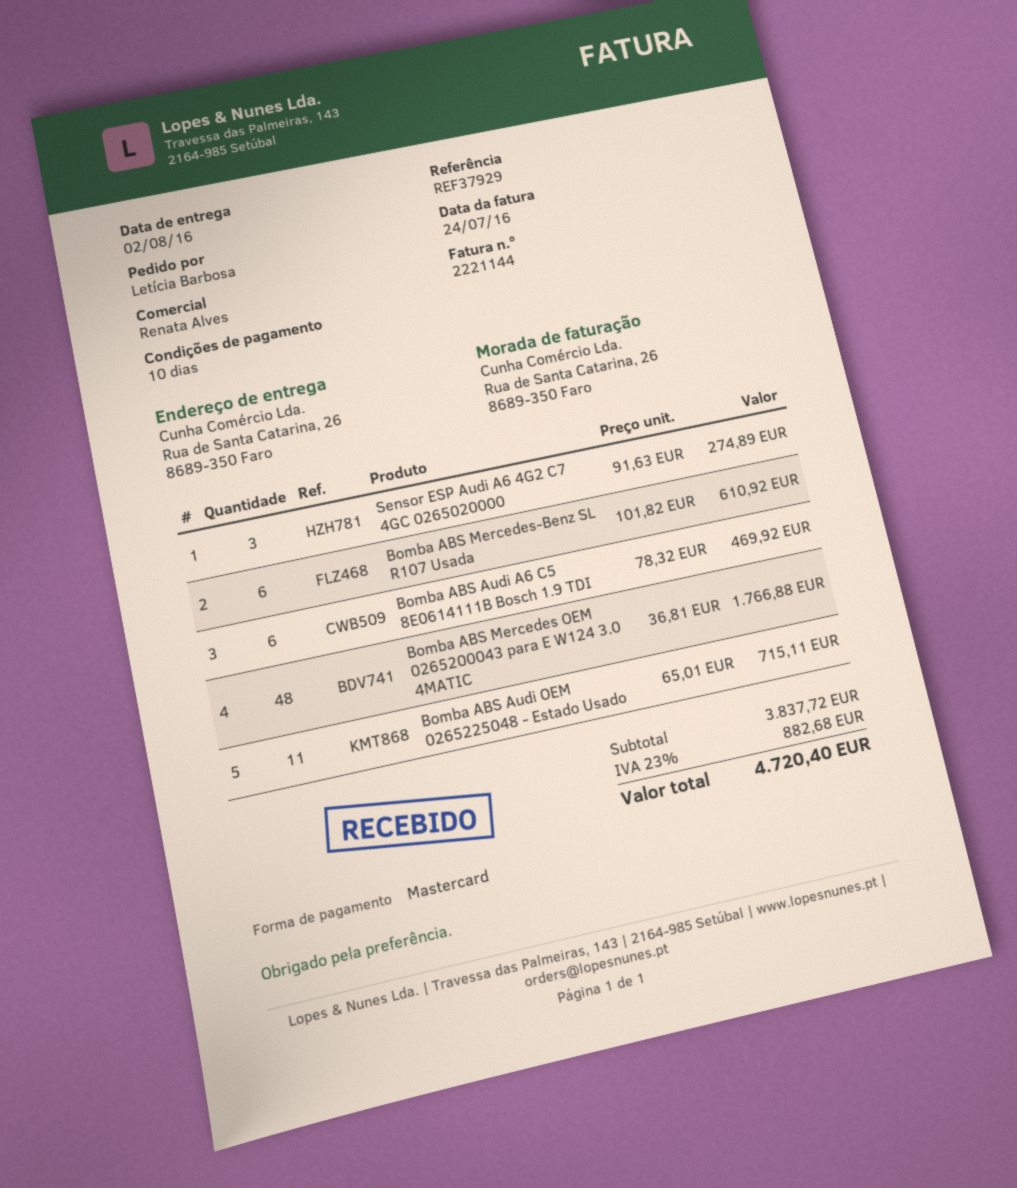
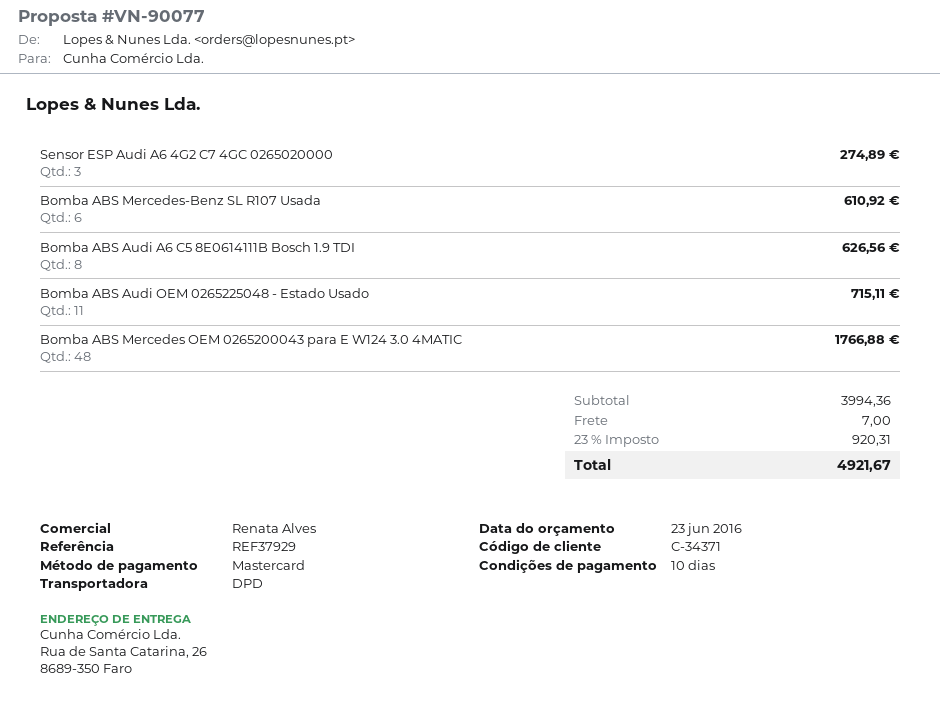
Bomba ABS Audi A6 C5 8E0614111B Bosch 1.9 TDI: 6 for 469.92 -> 8 for 626.56
subtotal: 3837.72 -> 3994.36
shipping: none -> 7.00
tax: 23% = 882.68 -> 23% = 920.31
total: 4720.40 -> 4921.67

